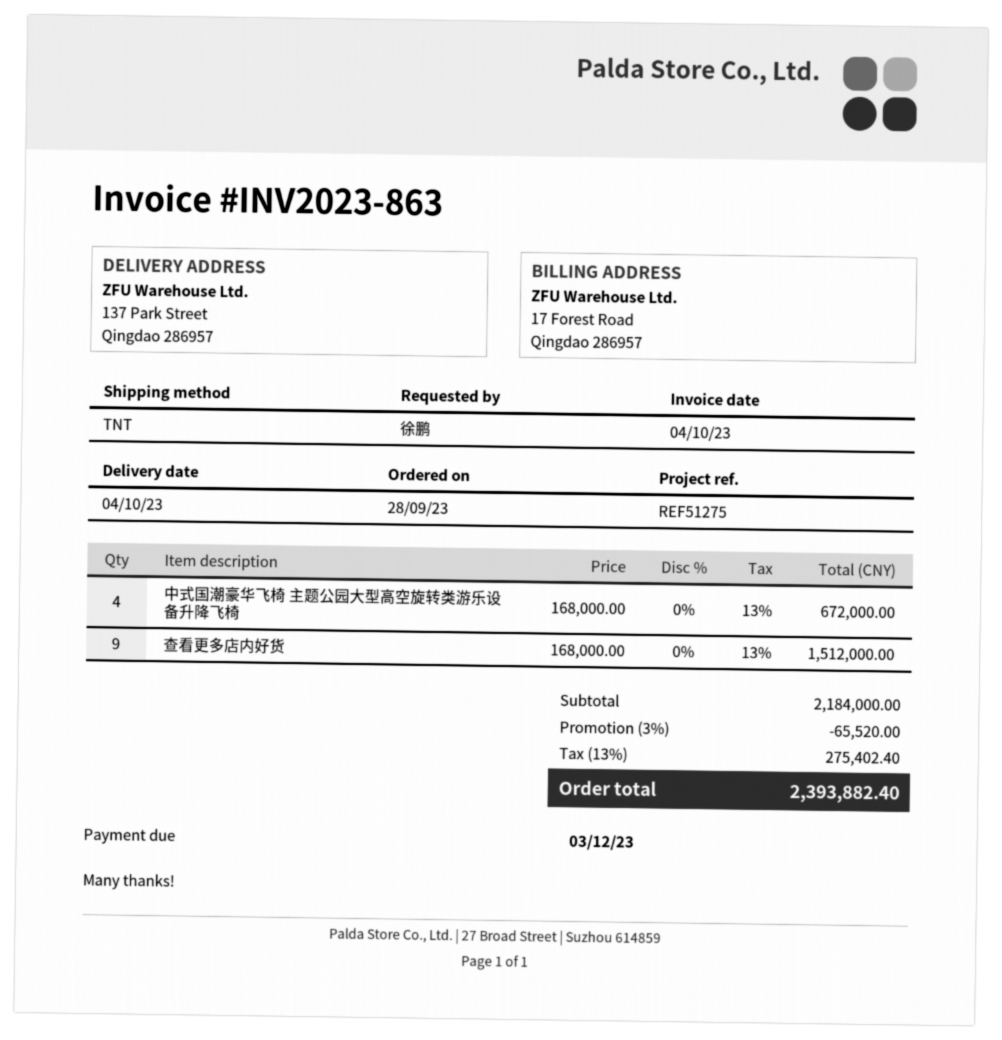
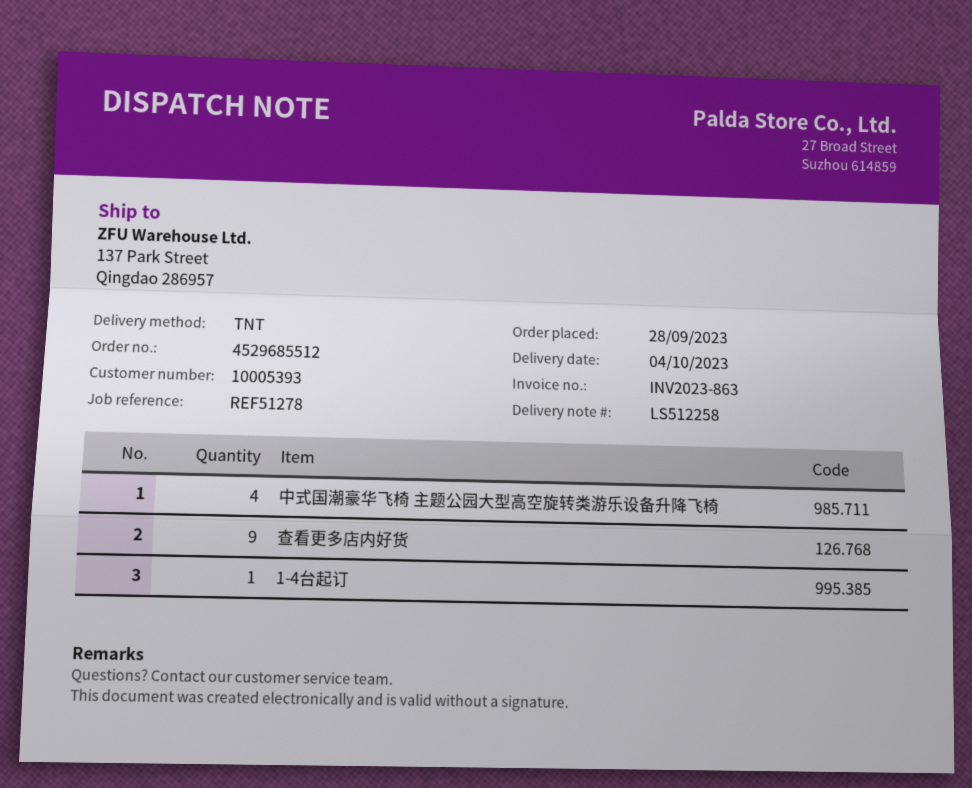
reference: REF51275 -> REF51278
1-4台起订: none -> 1

